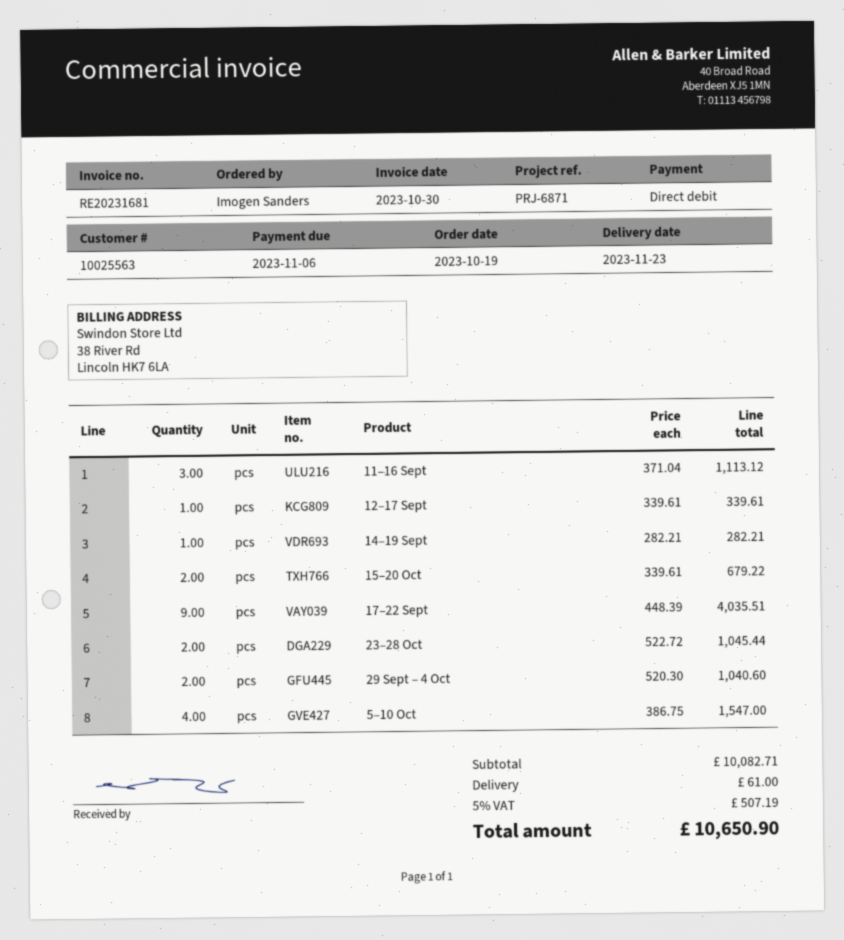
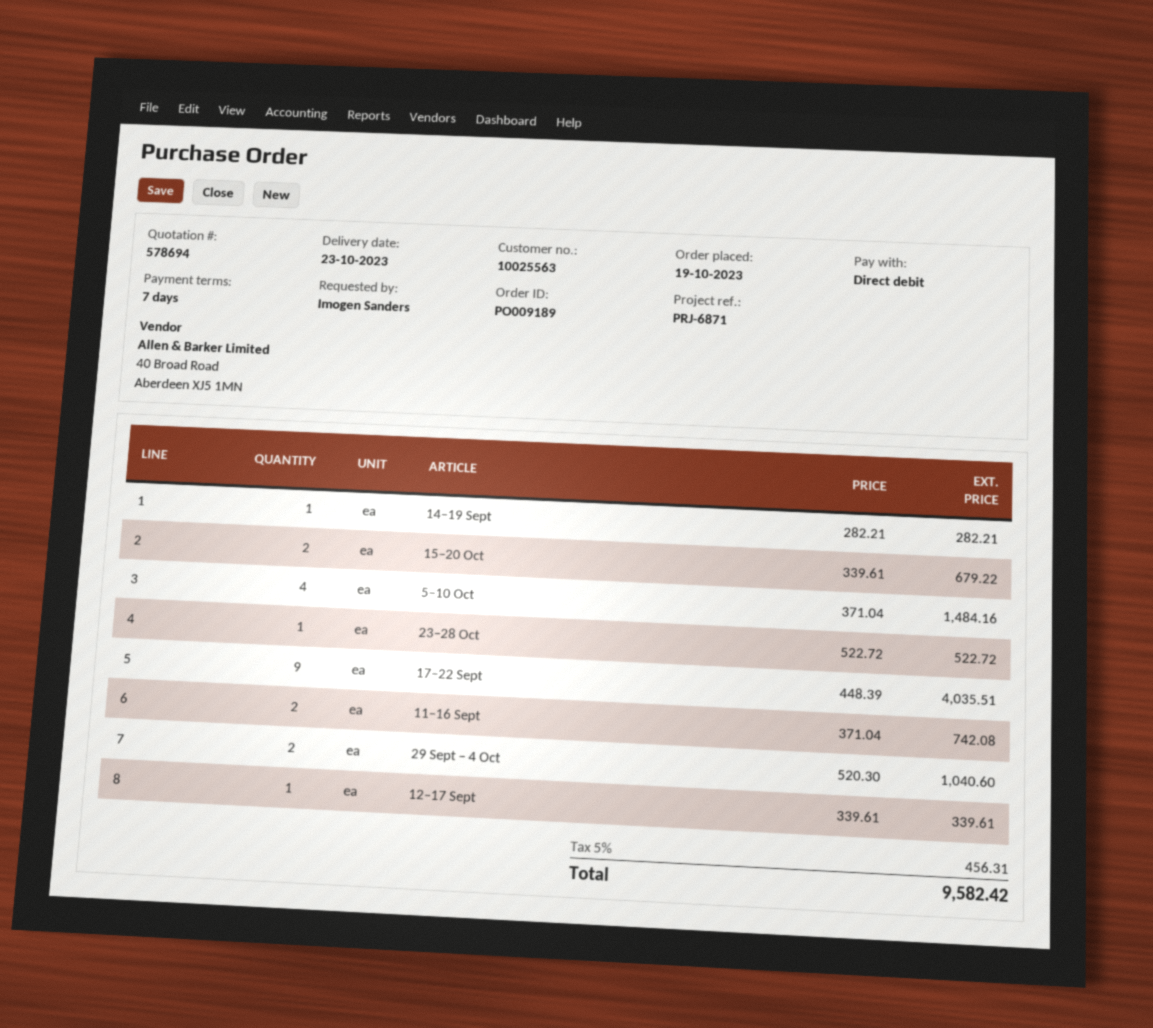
delivery date: 2023-11-23 -> 2023-10-23
11–16 Sept: 3 x 371.04 = 1113.12 -> 2 x 371.04 = 742.08
23–28 Oct: 2 x 522.72 = 1045.44 -> 1 x 522.72 = 522.72
5–10 Oct: 4 x 386.75 = 1547.00 -> 4 x 371.04 = 1484.16
shipping: 61.00 -> none
tax: 5% = 507.19 -> 5% = 456.31
total: 10650.90 -> 9582.42

